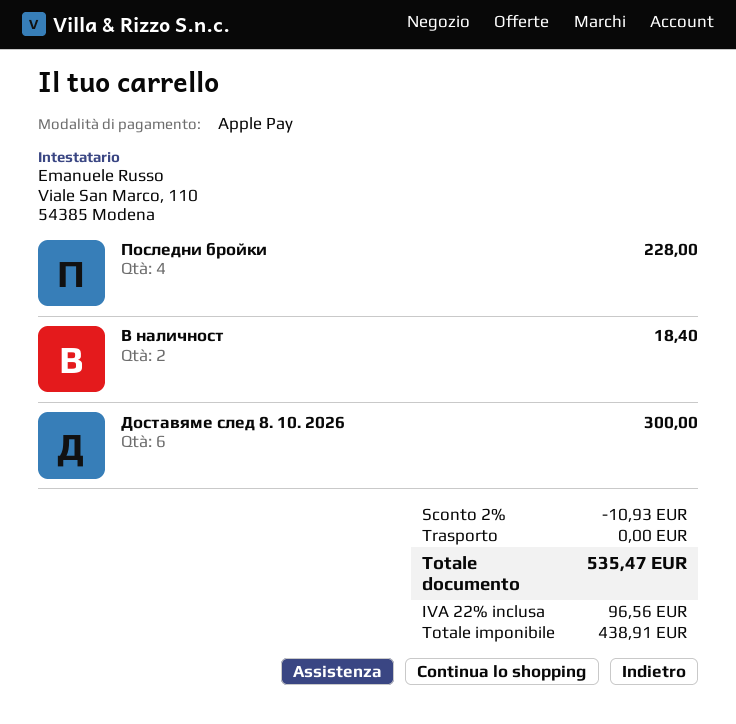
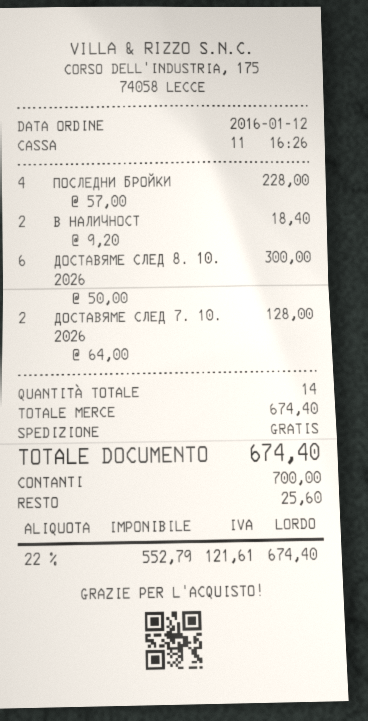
payment method: Apple Pay -> cash
ДОСТАВЯМЕ СЛЕД 7. 10. 2026: none -> 2 for 128.00
discount: 2% = 10.93 -> none
net: 438.91 -> 552.79
tax: 22% = 96.56 -> 22% = 121.61
total: 535.47 -> 674.40

